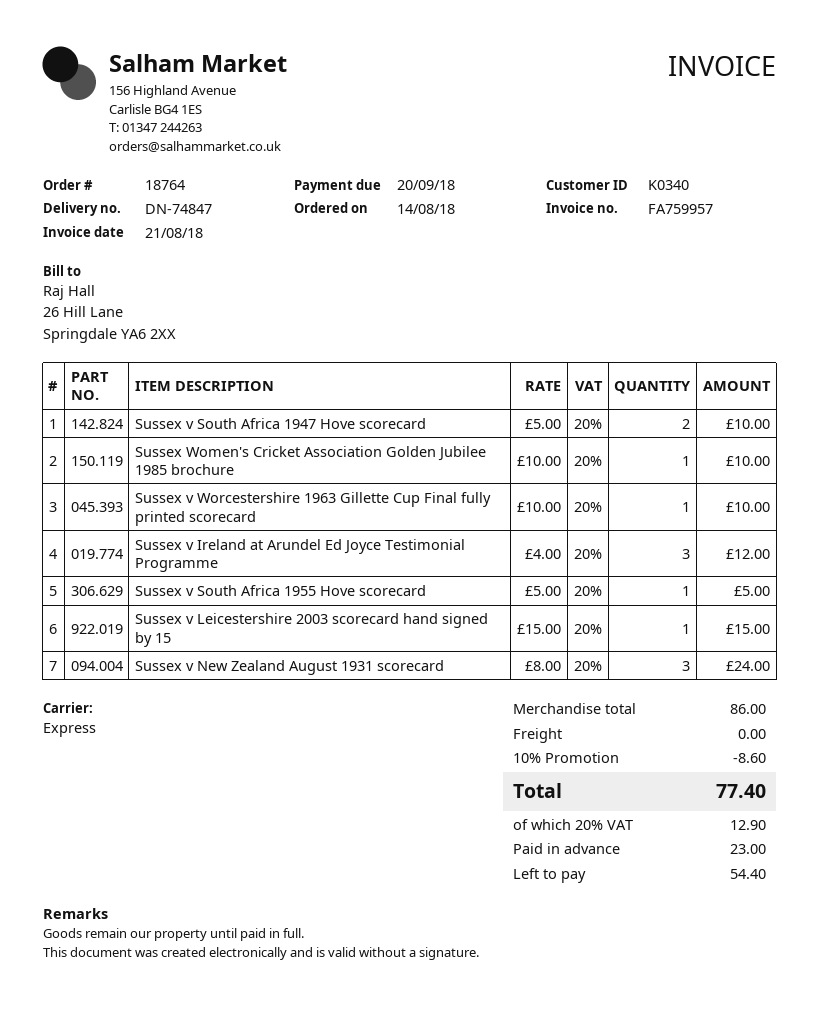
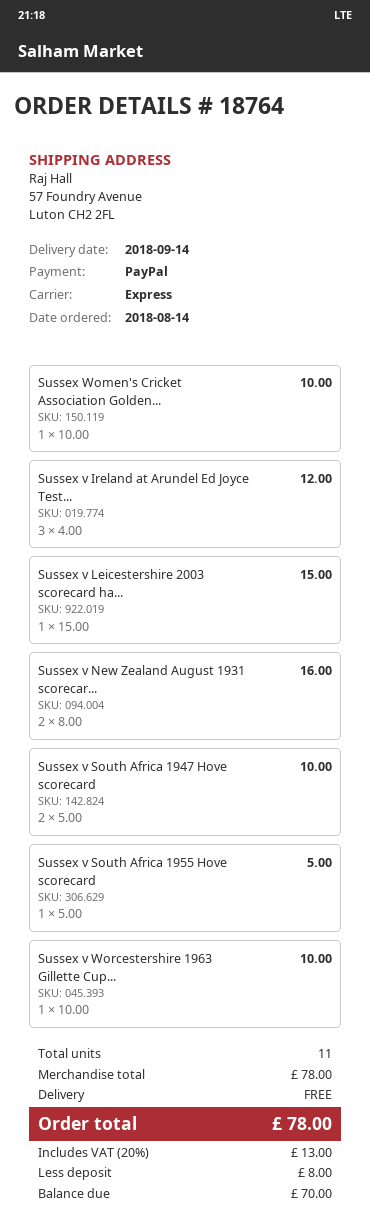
Sussex v New Zealand August 1931 scorecard: 3 x 8.00 = 24.00 -> 2 x 8.00 = 16.00
subtotal: 86.00 -> 78.00
discount: 10% = 8.60 -> none
tax: 20% = 12.90 -> 20% = 13.00
total: 77.40 -> 78.00
deposit: 23.00 -> 8.00
balance: 54.40 -> 70.00

